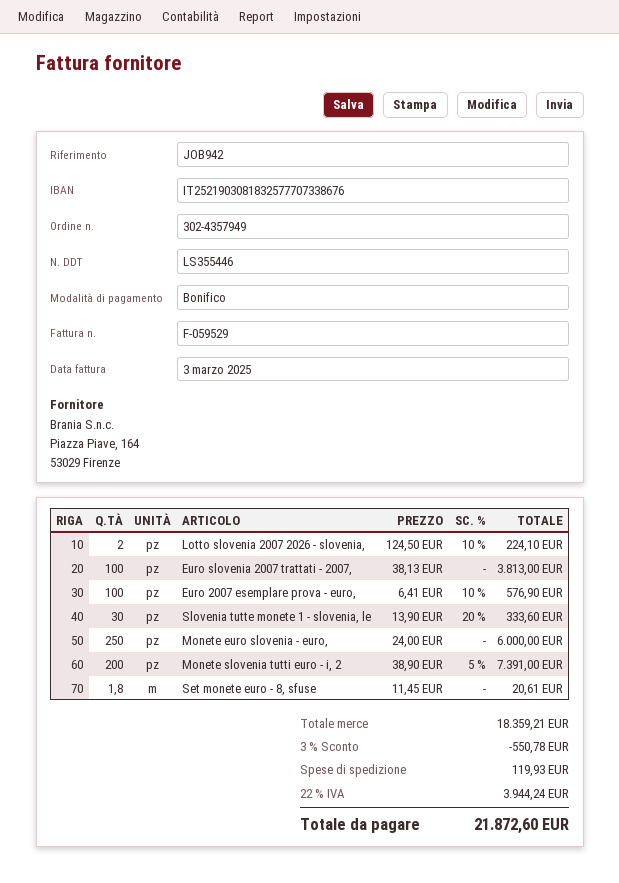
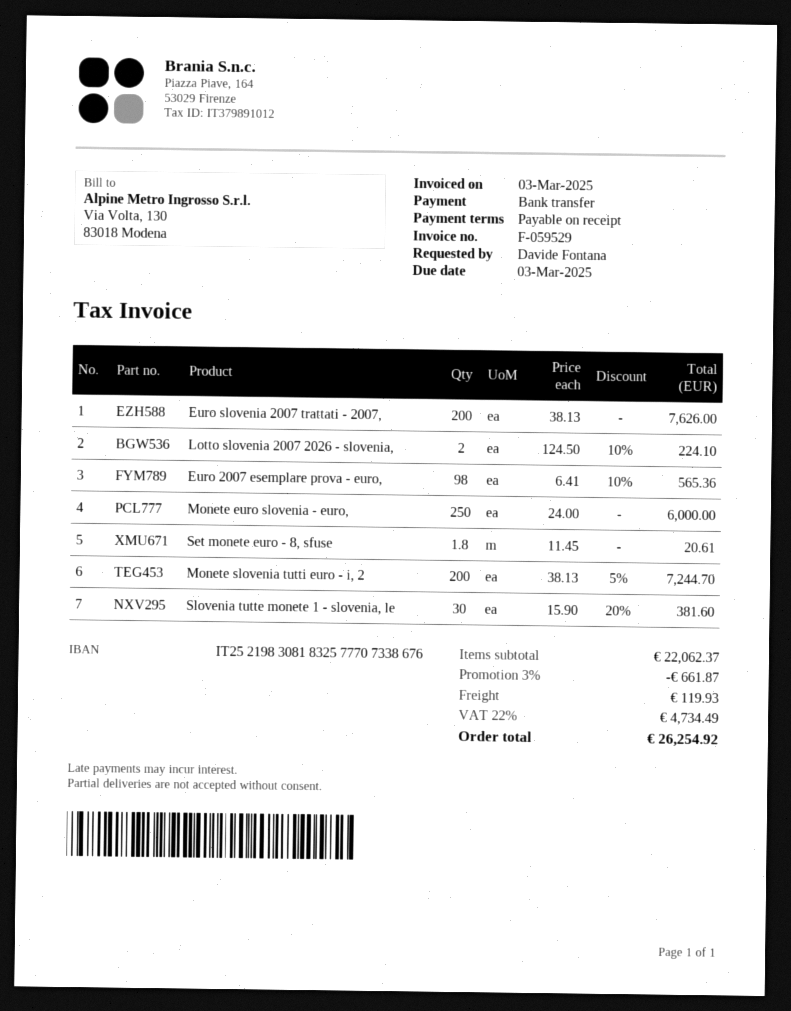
bank account: IT2521903081832577707338676 -> IT2521983081832577707338676
Euro slovenia 2007 trattati - 2007,: 100 x 38.13 = 3813.00 -> 200 x 38.13 = 7626.00
Euro 2007 esemplare prova - euro,: 100 x 6.41 - 10% = 576.90 -> 98 x 6.41 - 10% = 565.36
Slovenia tutte monete 1 - slovenia, le: 30 x 13.90 - 20% = 333.60 -> 30 x 15.90 - 20% = 381.60
Monete slovenia tutti euro - i, 2: 200 x 38.90 - 5% = 7391.00 -> 200 x 38.13 - 5% = 7244.70
subtotal: 18359.21 -> 22062.37
discount: 3% = 550.78 -> 3% = 661.87
tax: 22% = 3944.24 -> 22% = 4734.49
total: 21872.60 -> 26254.92

